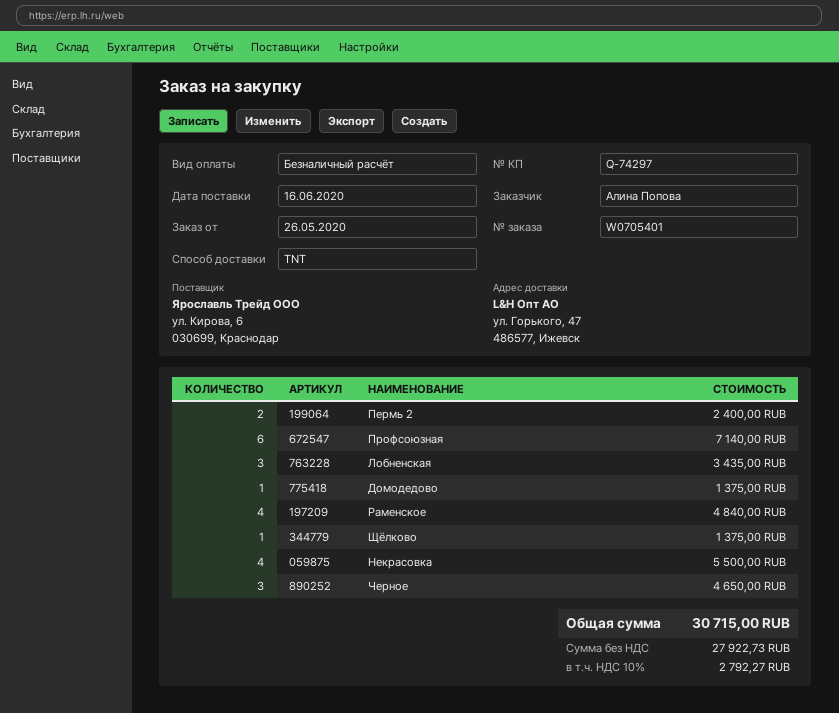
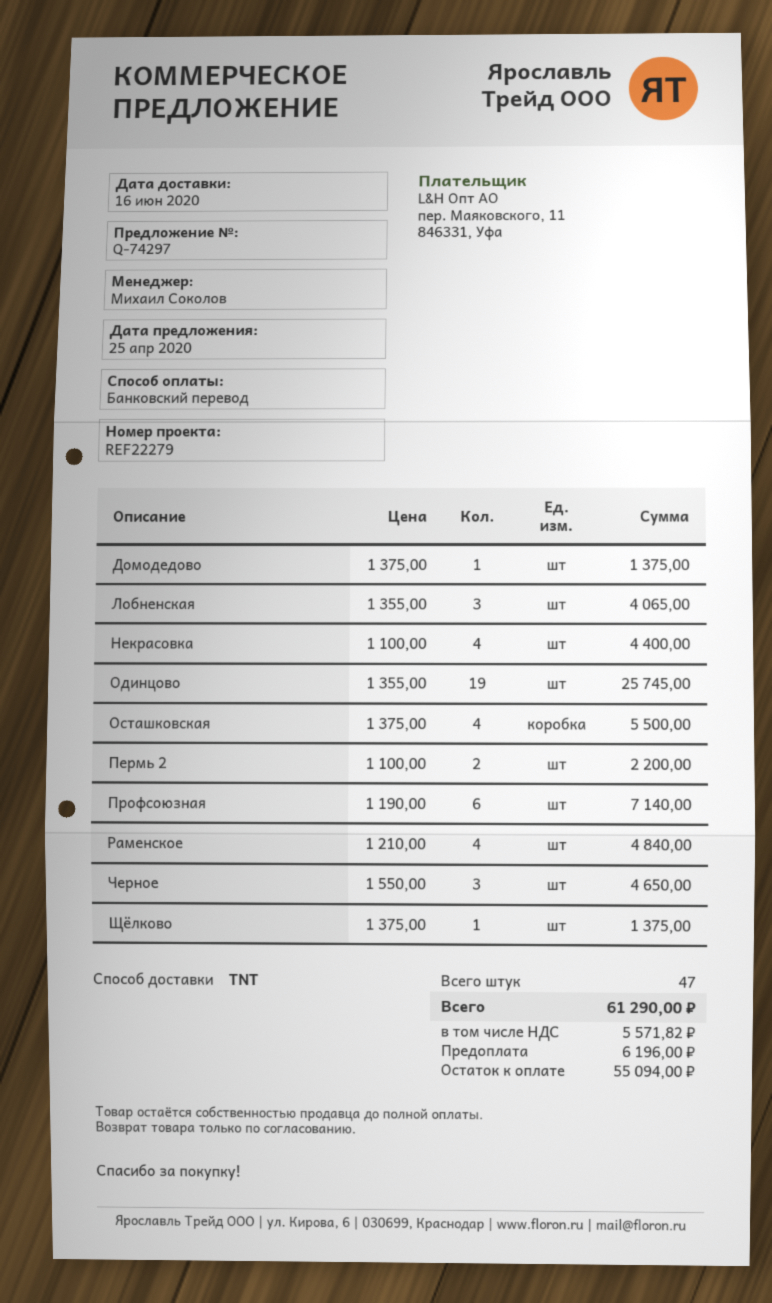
Пермь 2: 2 for 2400.00 -> 2 for 2200.00
Лобненская: 3 for 3435.00 -> 3 for 4065.00
Некрасовка: 4 for 5500.00 -> 4 for 4400.00
Одинцово: none -> 19 for 25745.00
Осташковская: none -> 4 for 5500.00
tax: 2792.27 -> 5571.82
total: 30715.00 -> 61290.00

